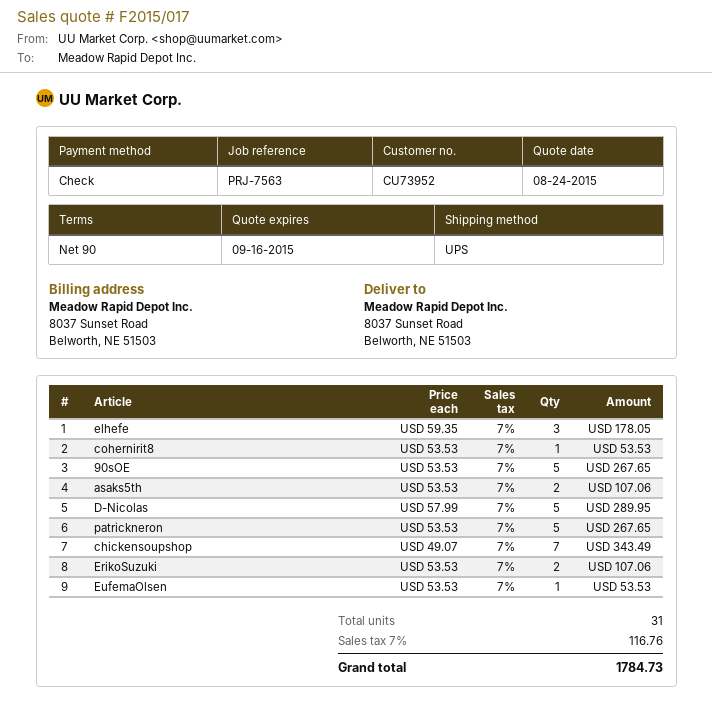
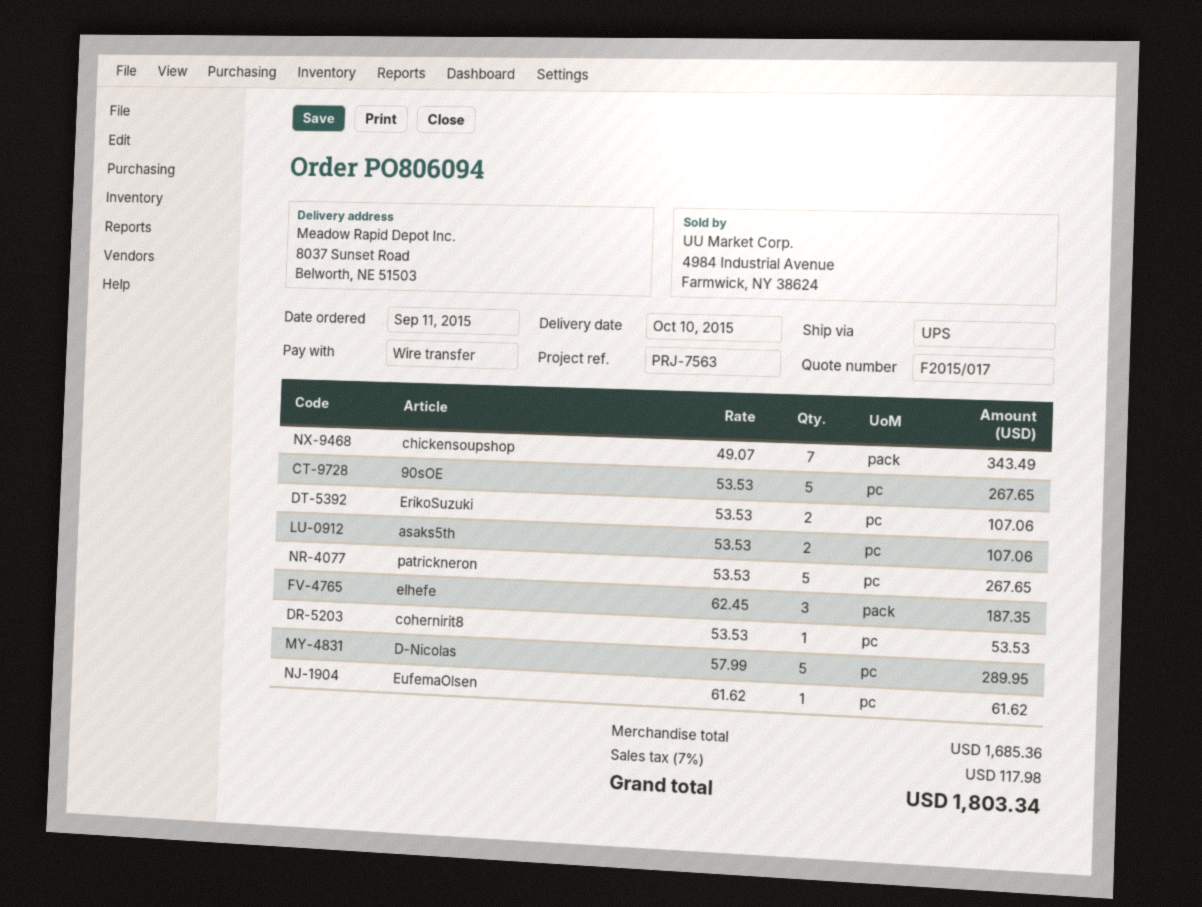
payment method: cheque -> bank transfer
elhefe: 3 x 59.35 = 178.05 -> 3 x 62.45 = 187.35
EufemaOlsen: 1 x 53.53 = 53.53 -> 1 x 61.62 = 61.62
tax: 7% = 116.76 -> 7% = 117.98
total: 1784.73 -> 1803.34

